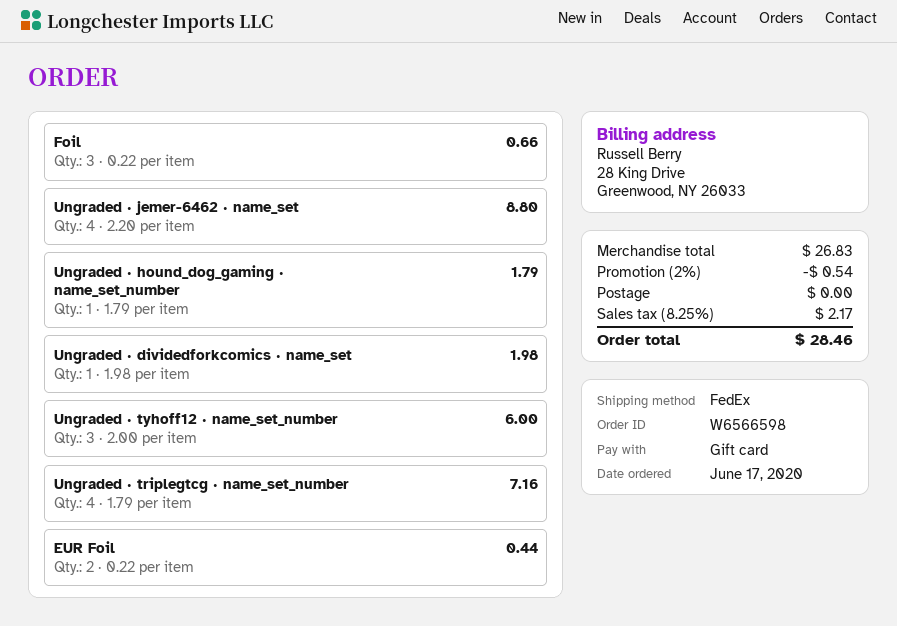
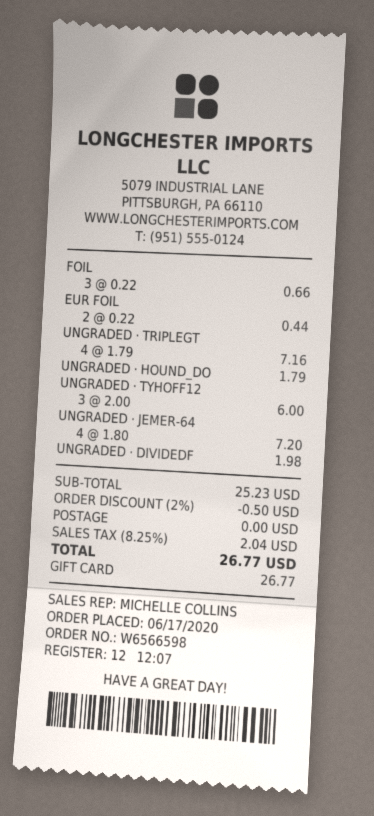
Ungraded · jemer-6462 · name_set: 4 x 2.20 = 8.80 -> 4 x 1.80 = 7.20
subtotal: 26.83 -> 25.23
discount: 2% = 0.54 -> 2% = 0.50
tax: 8.25% = 2.17 -> 8.25% = 2.04
total: 28.46 -> 26.77

